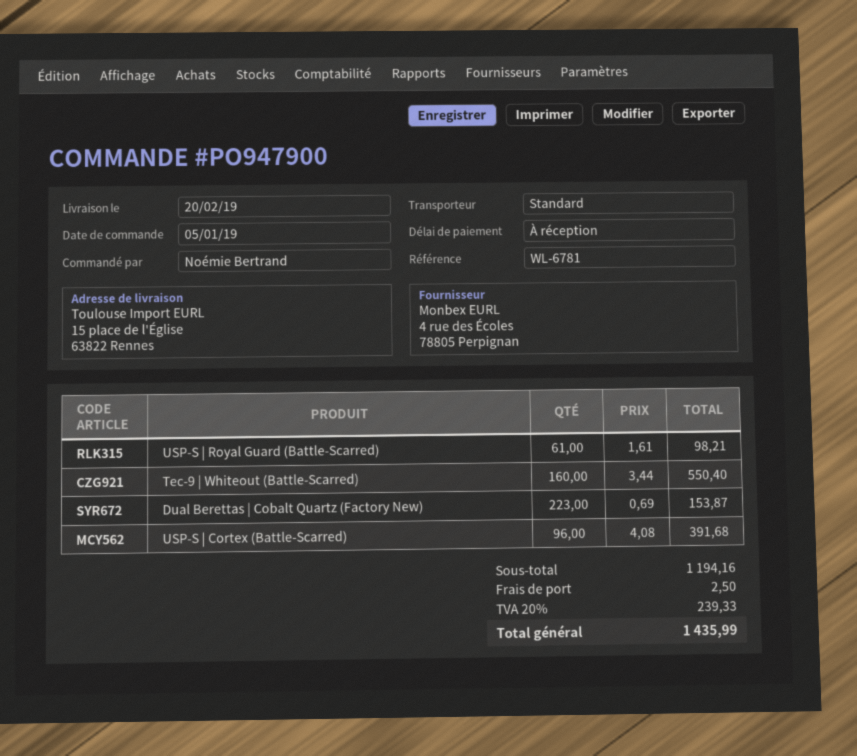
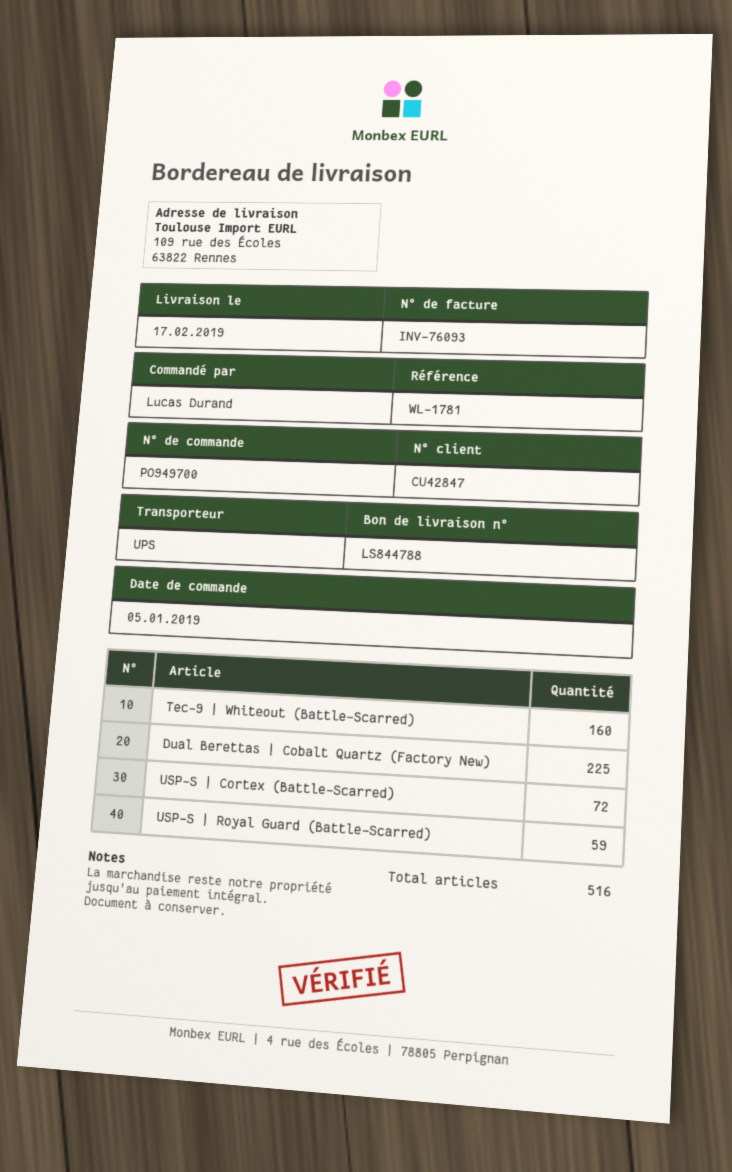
order number: PO947900 -> PO949700
delivery date: 2019-02-20 -> 2019-02-17
reference: WL-6781 -> WL-1781
ordered by: Noémie Bertrand -> Lucas Durand
shipping method: standard -> UPS
ship to: 15 place de l'Église, 63822 Rennes -> 109 rue des Écoles, 63822 Rennes
USP-S | Royal Guard (Battle-Scarred): 61 -> 59
Dual Berettas | Cobalt Quartz (Factory New): 223 -> 225
USP-S | Cortex (Battle-Scarred): 96 -> 72

